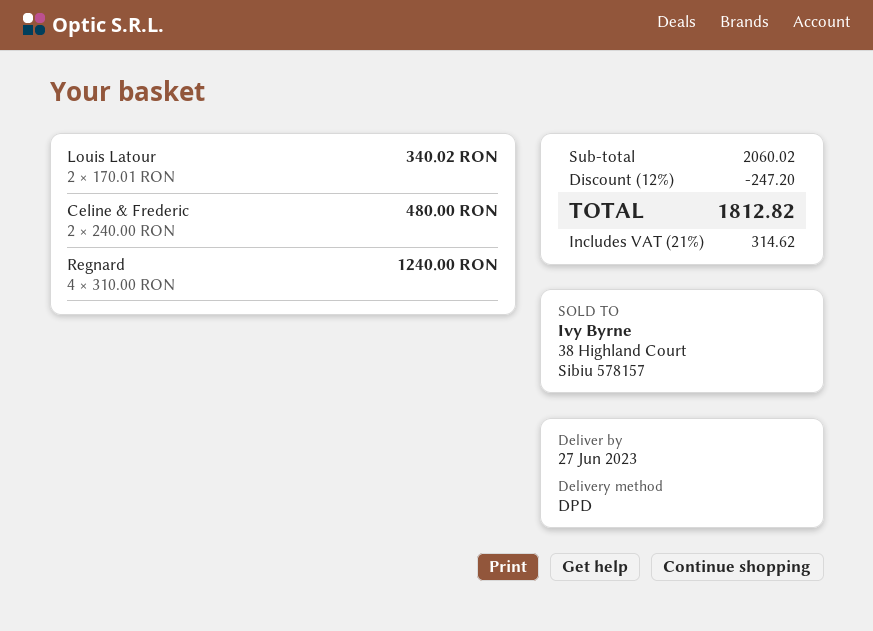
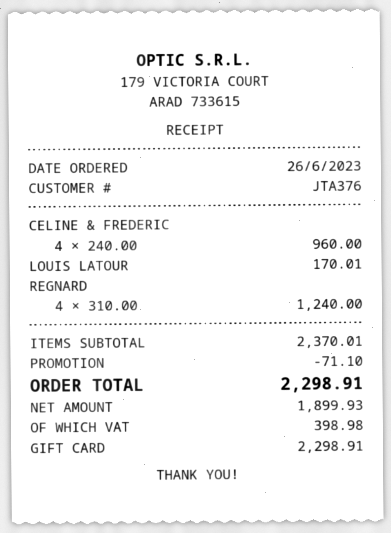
Louis Latour: 2 x 170.01 = 340.02 -> 1 x 170.01 = 170.01
Celine & Frederic: 2 x 240.00 = 480.00 -> 4 x 240.00 = 960.00
subtotal: 2060.02 -> 2370.01
discount: 247.20 -> 71.10
tax: 314.62 -> 398.98
total: 1812.82 -> 2298.91

